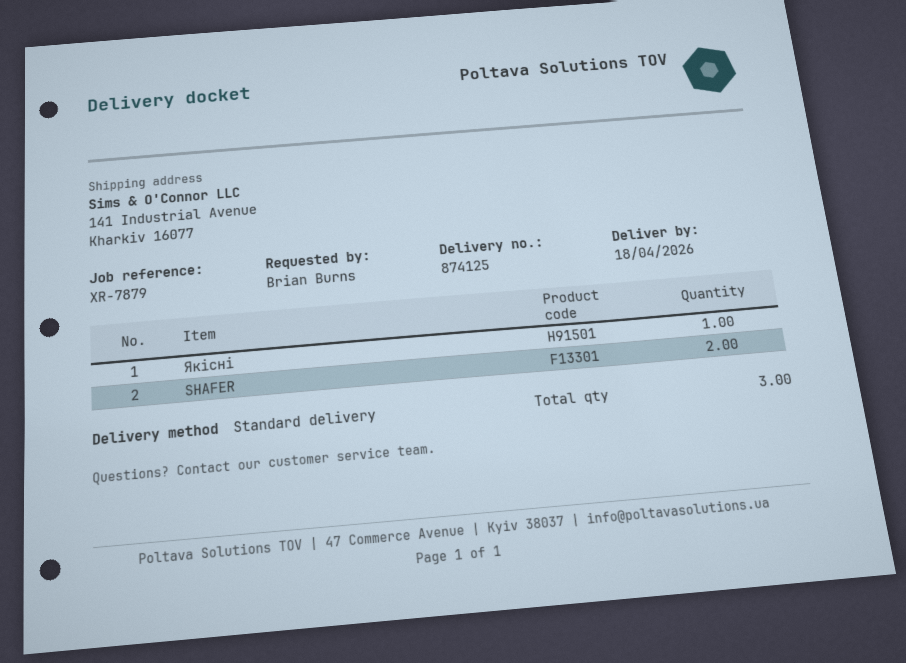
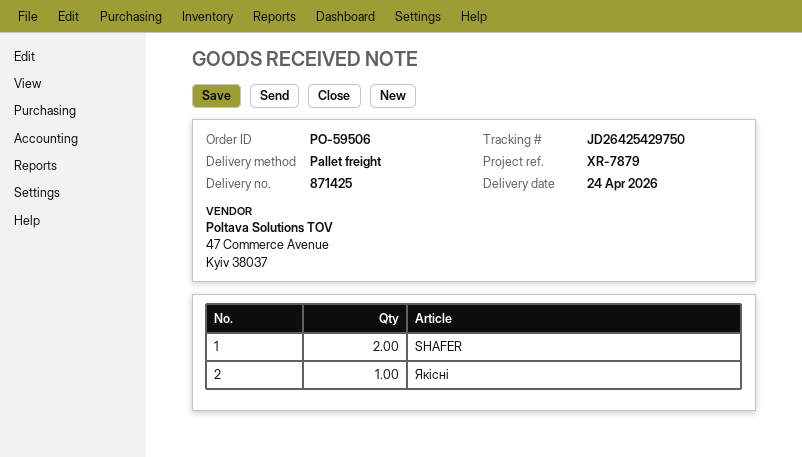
delivery note number: 874125 -> 871425
delivery date: 2026-04-18 -> 2026-04-24
shipping method: standard -> pallet freight

